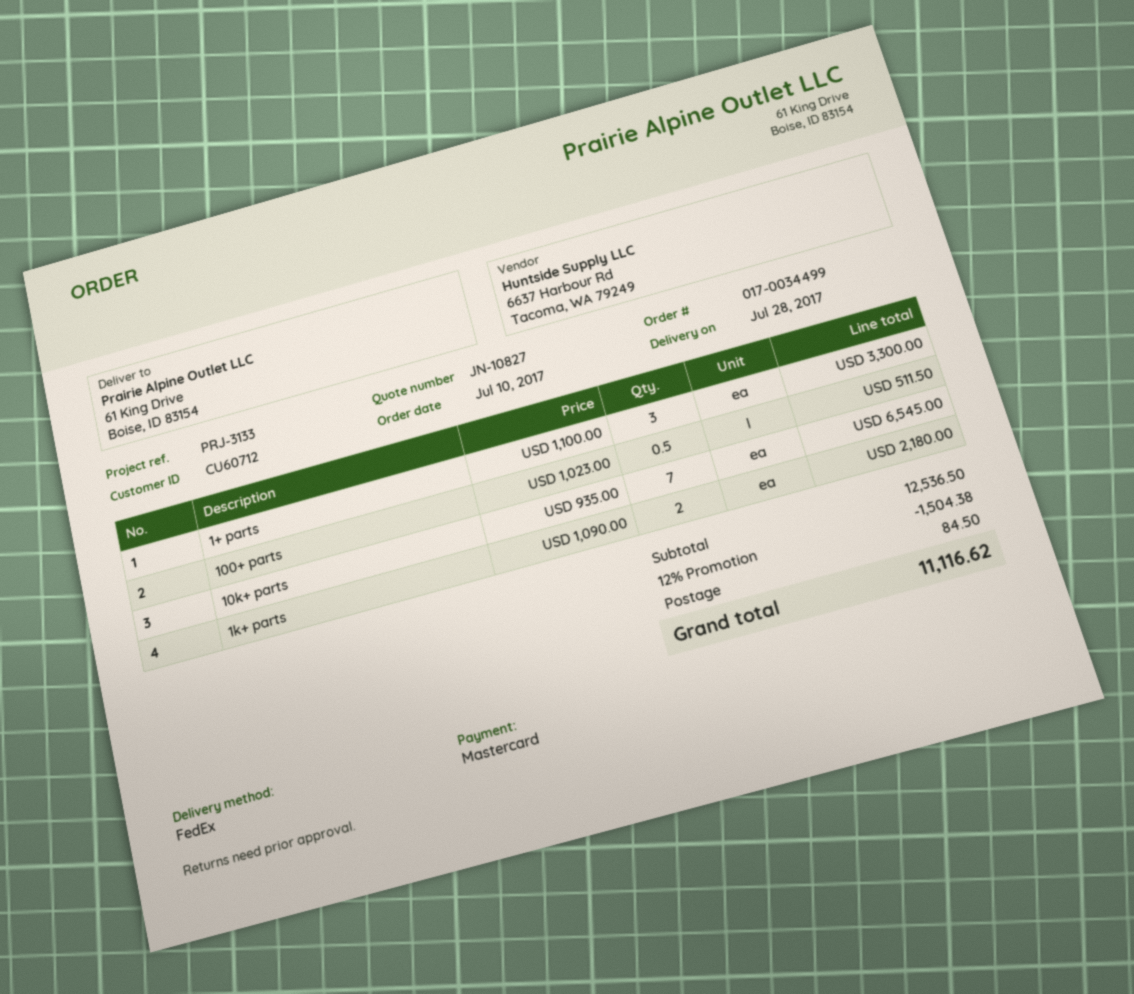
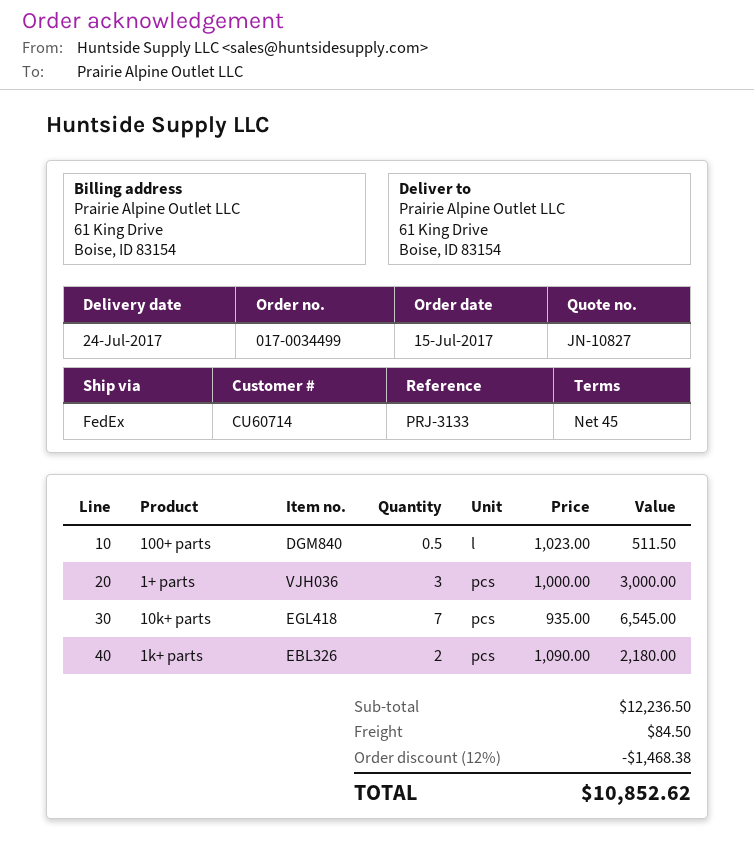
order date: 2017-07-10 -> 2017-07-15
delivery date: 2017-07-28 -> 2017-07-24
customer number: CU60712 -> CU60714
1+ parts: 3 x 1100.00 = 3300.00 -> 3 x 1000.00 = 3000.00
subtotal: 12536.50 -> 12236.50
discount: 12% = 1504.38 -> 12% = 1468.38
total: 11116.62 -> 10852.62

